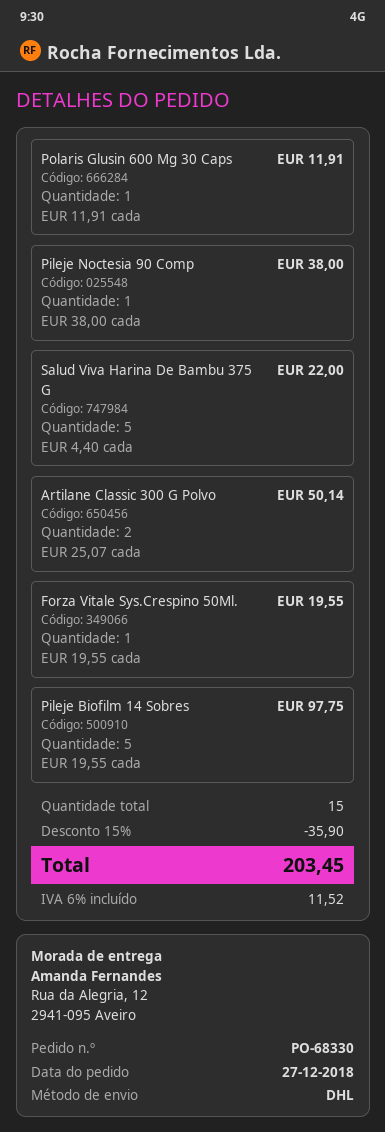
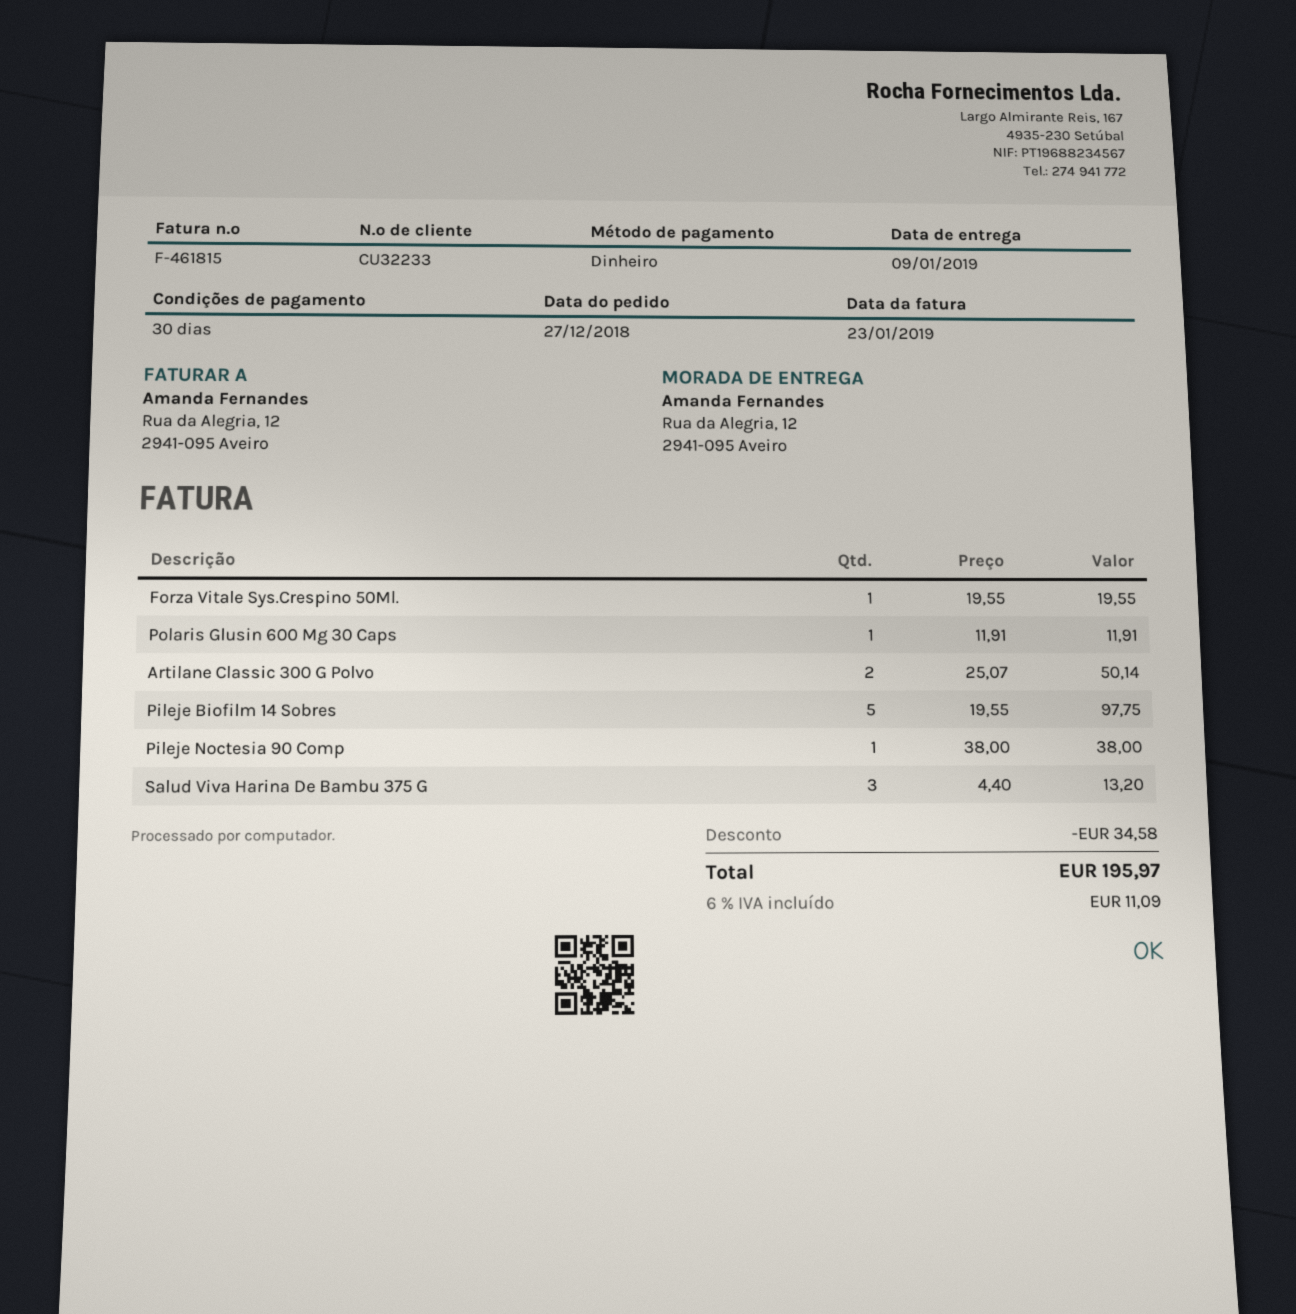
Salud Viva Harina De Bambu 375 G: 5 x 4.40 = 22.00 -> 3 x 4.40 = 13.20
discount: 35.90 -> 34.58
tax: 6% = 11.52 -> 6% = 11.09
total: 203.45 -> 195.97

